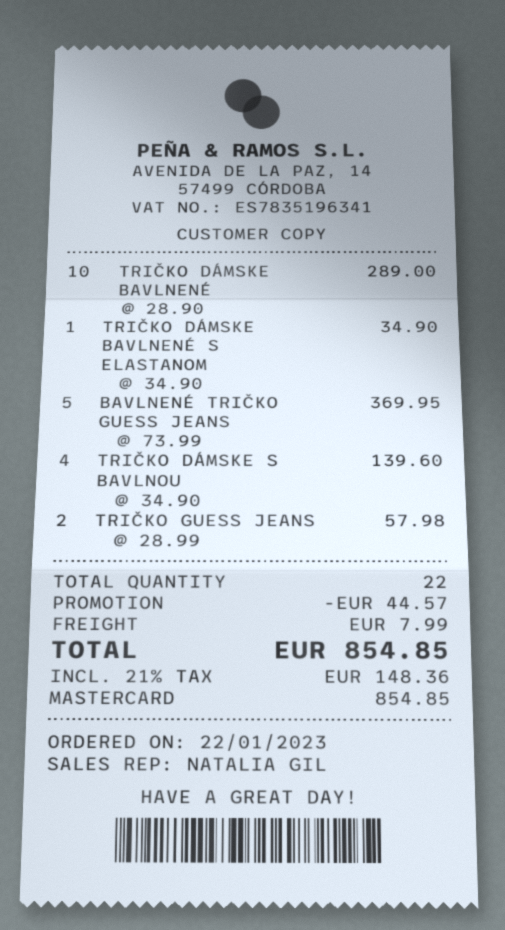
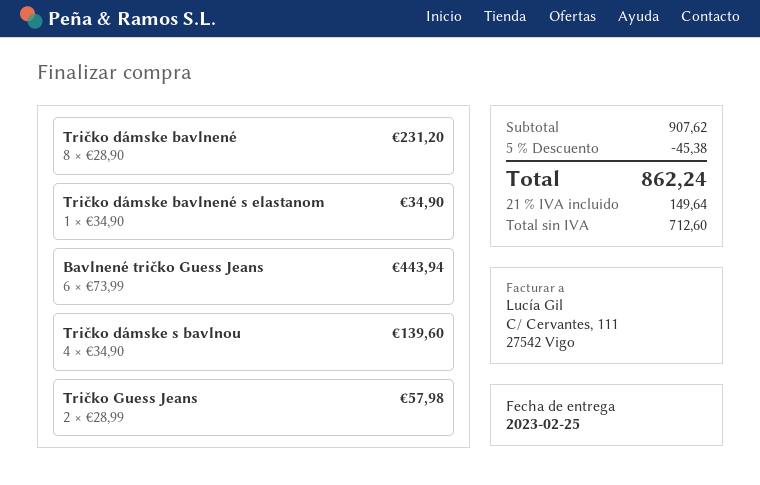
TRIČKO DÁMSKE BAVLNENÉ: 10 x 28.90 = 289.00 -> 8 x 28.90 = 231.20
BAVLNENÉ TRIČKO GUESS JEANS: 5 x 73.99 = 369.95 -> 6 x 73.99 = 443.94
discount: 44.57 -> 45.38
shipping: 7.99 -> none
tax: 21% = 148.36 -> 21% = 149.64
total: 854.85 -> 862.24

